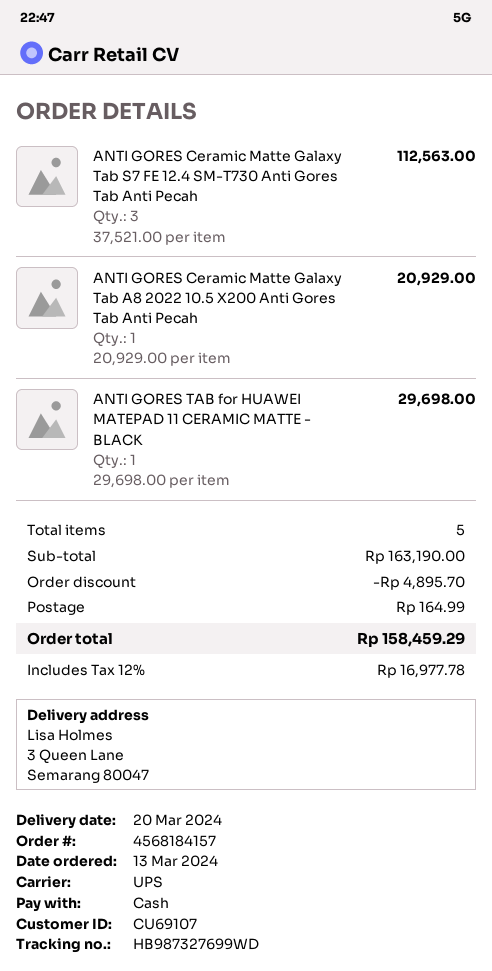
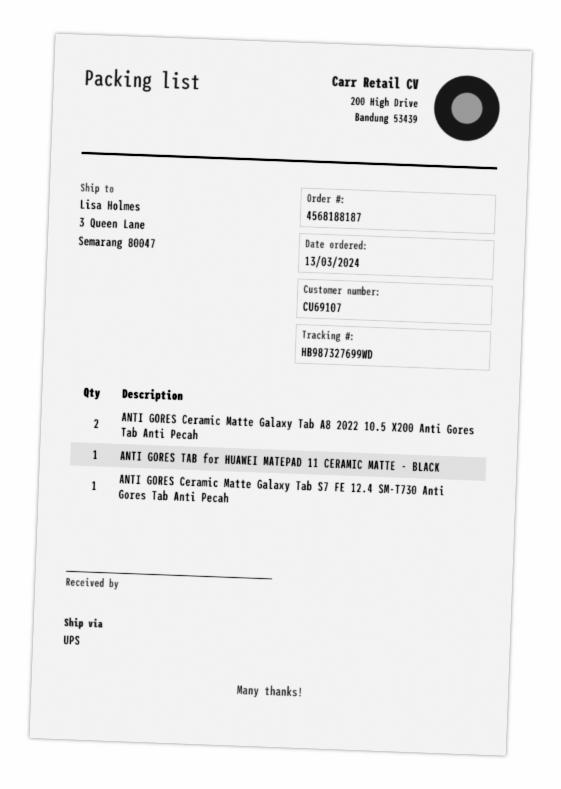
order number: 4568184157 -> 4568188187
ANTI GORES Ceramic Matte Galaxy Tab S7 FE 12.4 SM-T730 Anti Gores Tab Anti Pecah: 3 -> 1
ANTI GORES Ceramic Matte Galaxy Tab A8 2022 10.5 X200 Anti Gores Tab Anti Pecah: 1 -> 2

